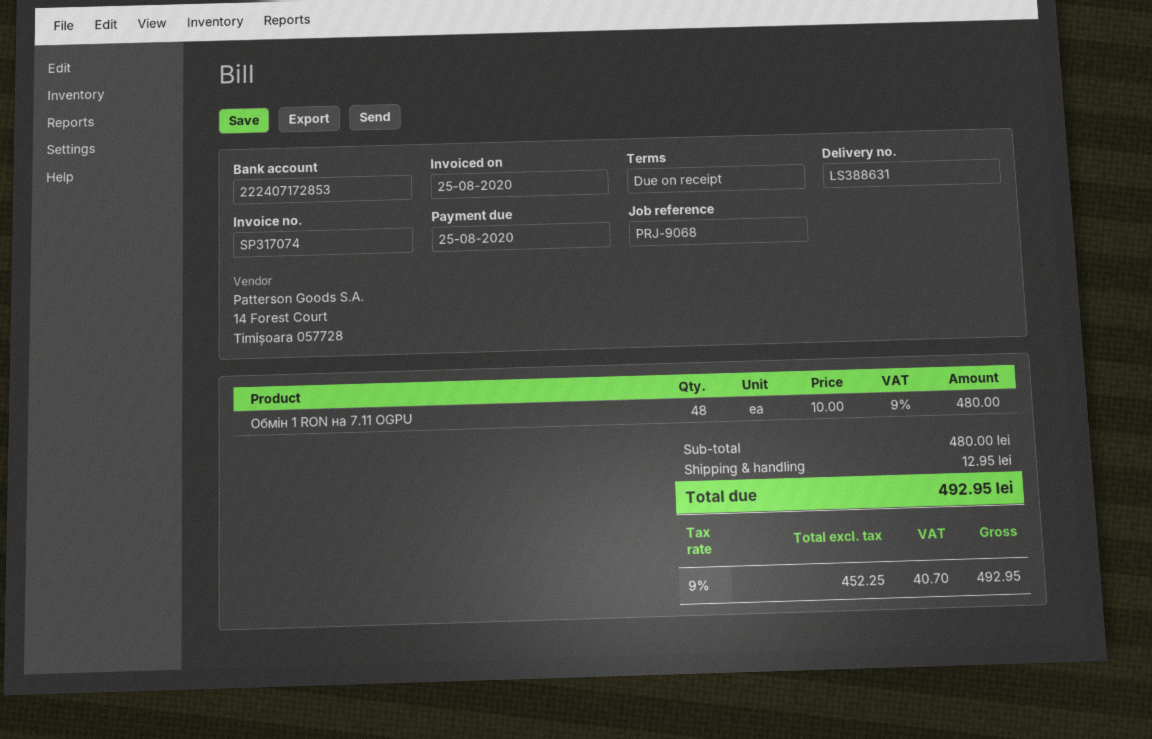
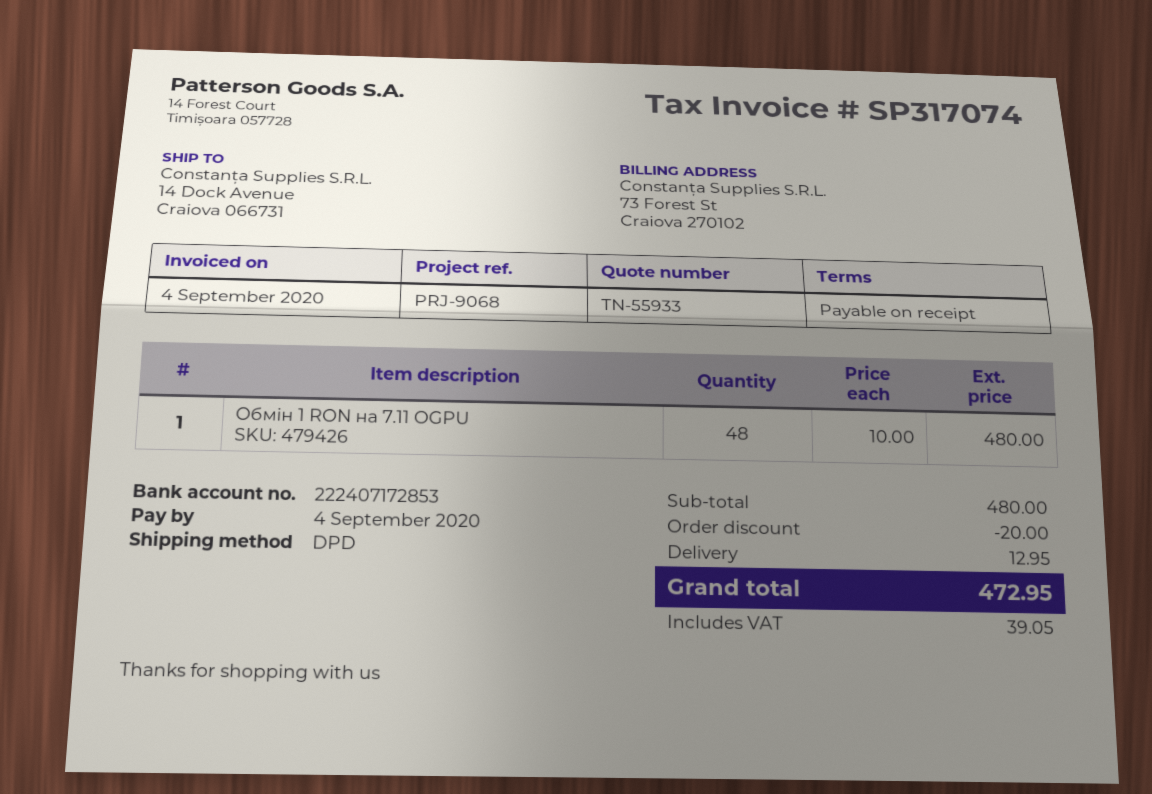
invoice date: 2020-08-25 -> 2020-09-04
due date: 2020-08-25 -> 2020-09-04
discount: none -> 20.00
tax: 40.70 -> 39.05
total: 492.95 -> 472.95

